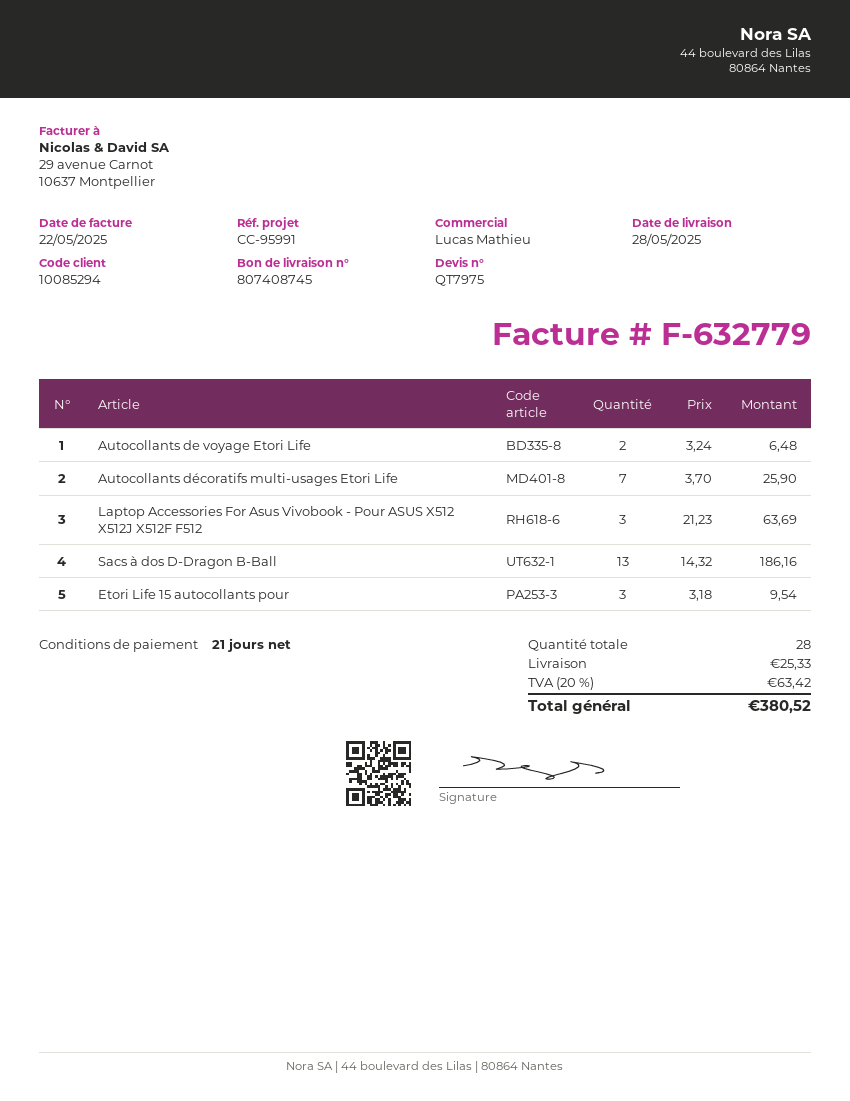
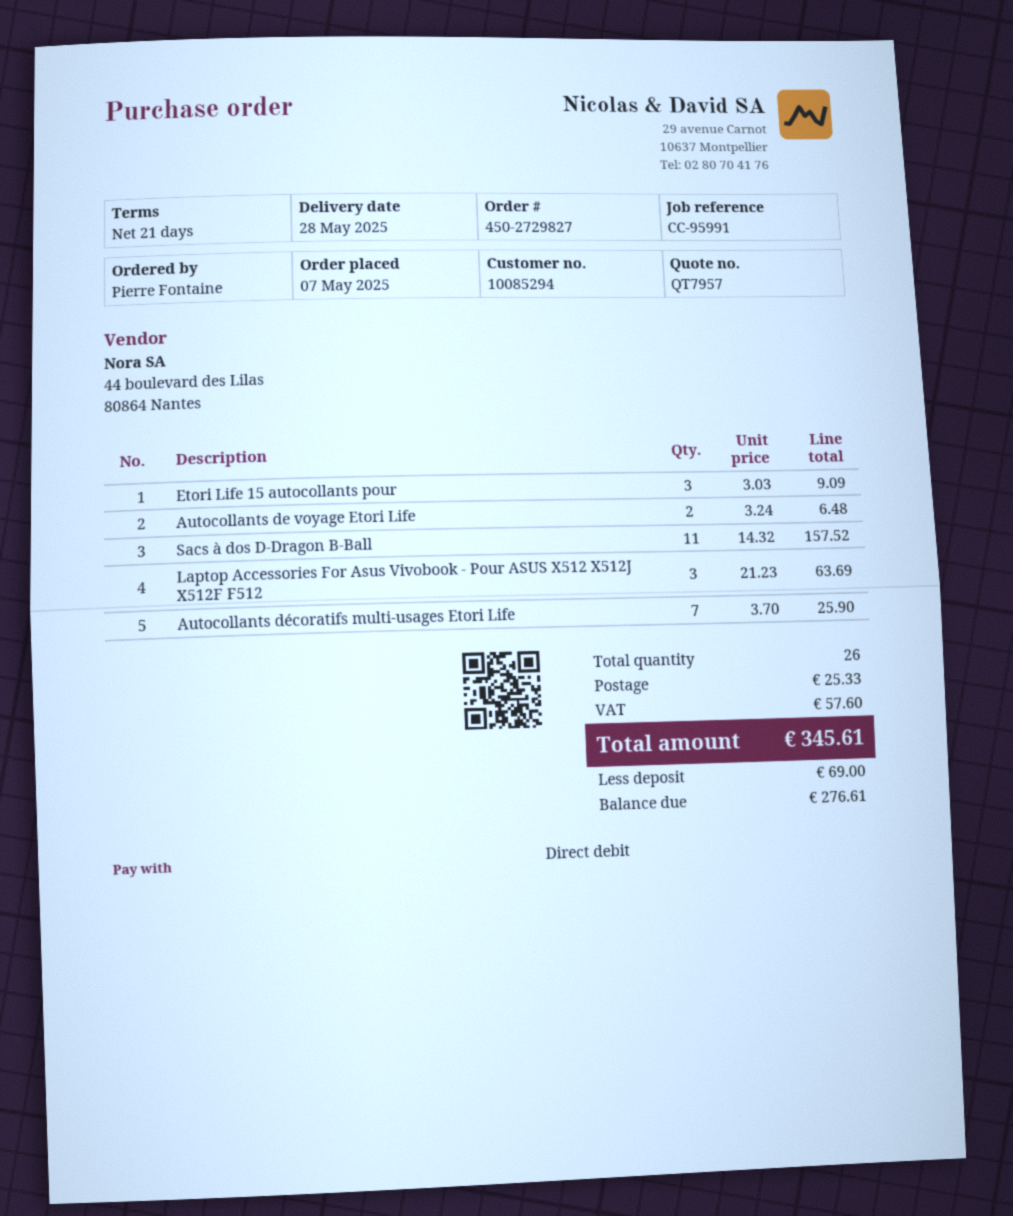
quote number: QT7975 -> QT7957
Sacs à dos D-Dragon B-Ball: 13 x 14.32 = 186.16 -> 11 x 14.32 = 157.52
Etori Life 15 autocollants pour: 3 x 3.18 = 9.54 -> 3 x 3.03 = 9.09
total quantity: 28 -> 26
tax: 63.42 -> 57.60
total: 380.52 -> 345.61

